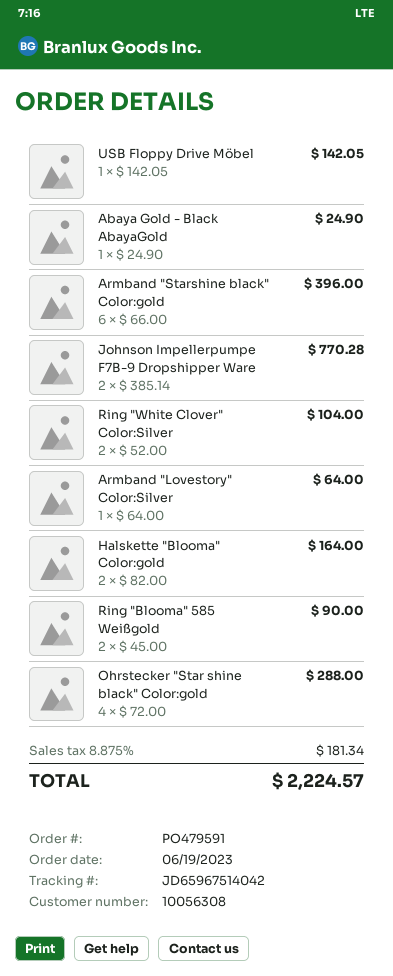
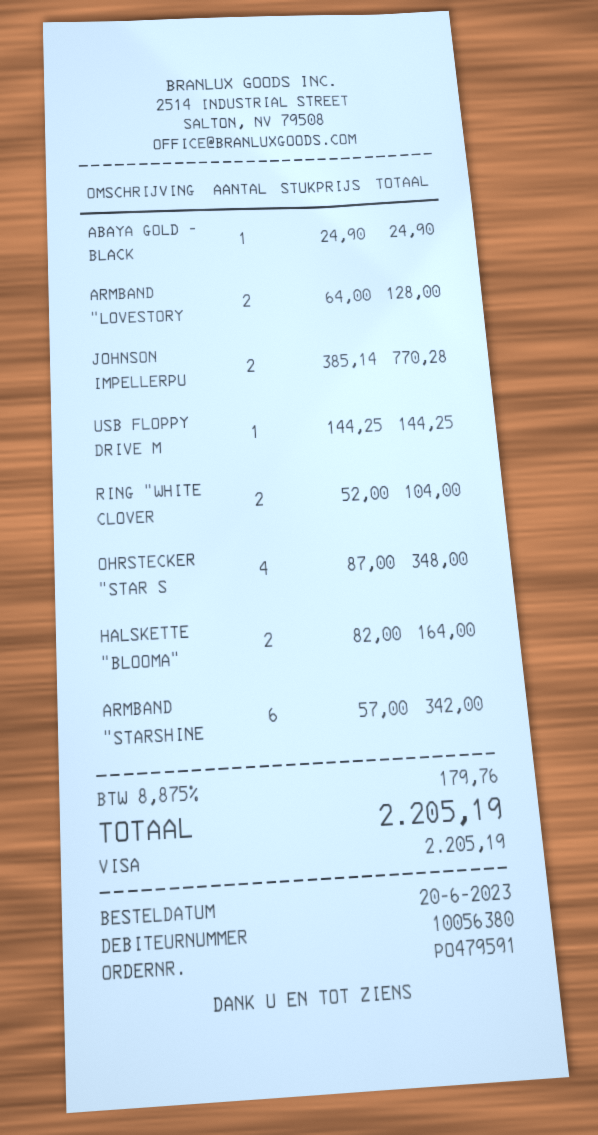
order date: 2023-06-19 -> 2023-06-20
customer number: 10056308 -> 10056380
USB Floppy Drive Möbel: 1 x 142.05 = 142.05 -> 1 x 144.25 = 144.25
Armband "Starshine black" Color:gold: 6 x 66.00 = 396.00 -> 6 x 57.00 = 342.00
Armband "Lovestory" Color:Silver: 1 x 64.00 = 64.00 -> 2 x 64.00 = 128.00
Ring "Blooma" 585 Weißgold: 2 x 45.00 = 90.00 -> none
Ohrstecker "Star shine black" Color:gold: 4 x 72.00 = 288.00 -> 4 x 87.00 = 348.00
tax: 8.875% = 181.34 -> 8.875% = 179.76
total: 2224.57 -> 2205.19

